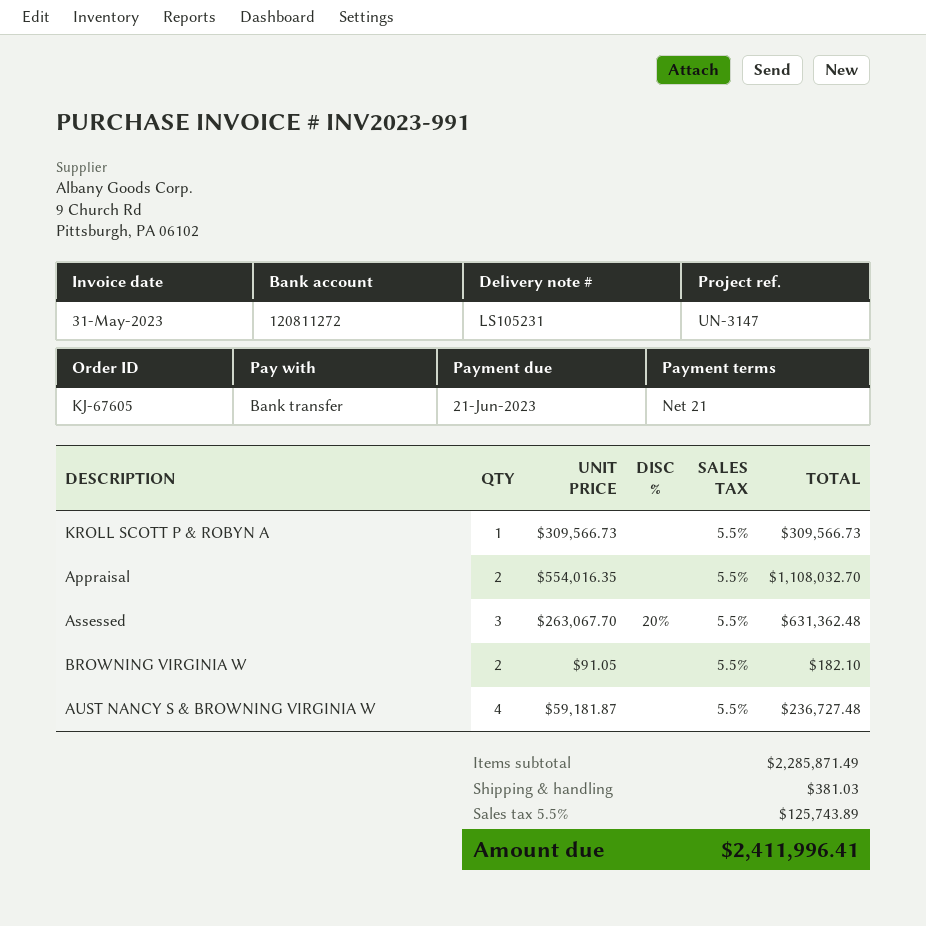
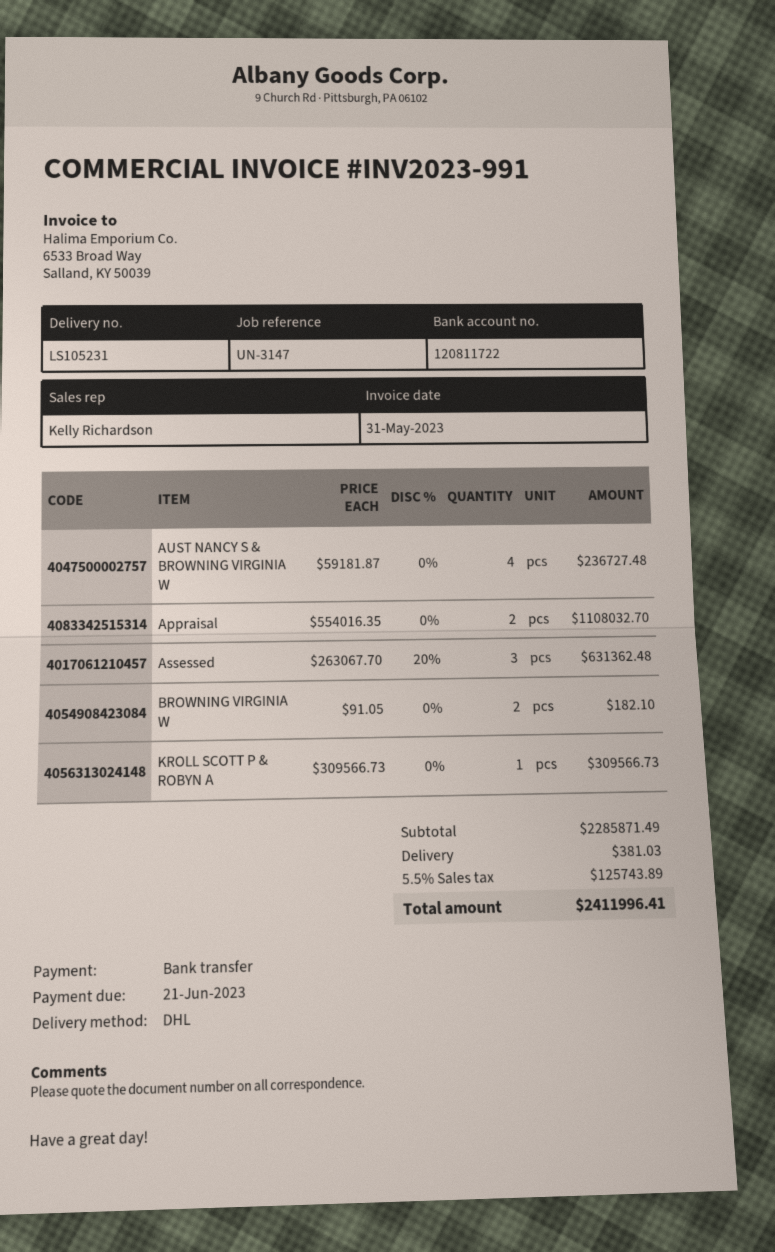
bank account: 120811272 -> 120811722

